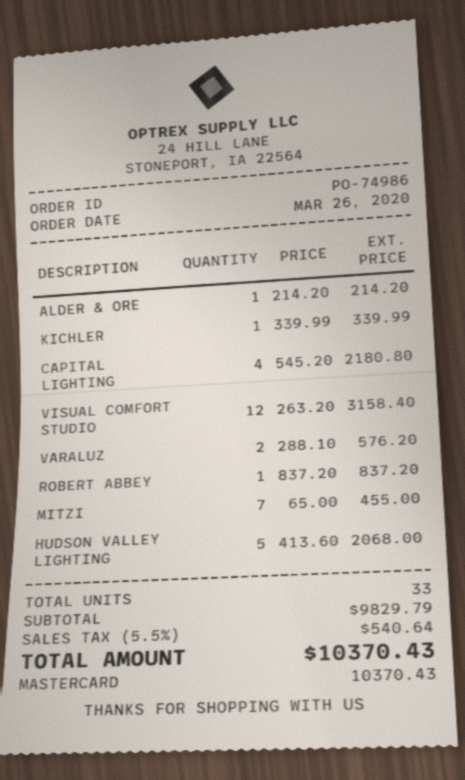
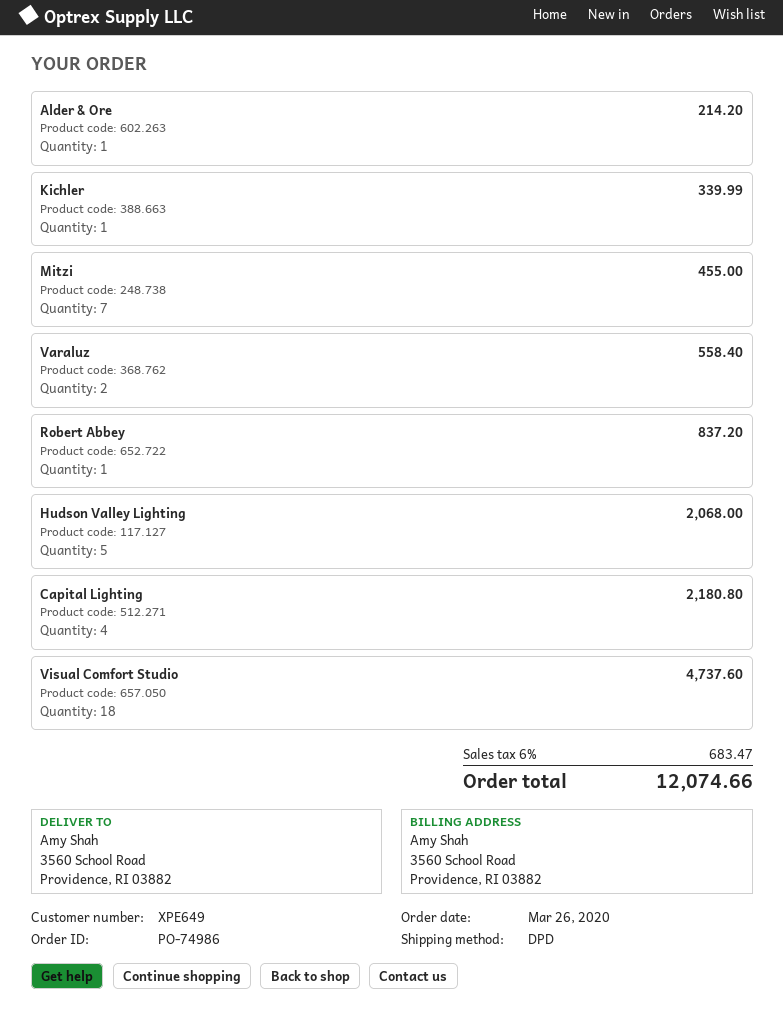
VISUAL COMFORT STUDIO: 12 for 3158.40 -> 18 for 4737.60
VARALUZ: 2 for 576.20 -> 2 for 558.40
tax: 5.5% = 540.64 -> 6% = 683.47
total: 10370.43 -> 12074.66

